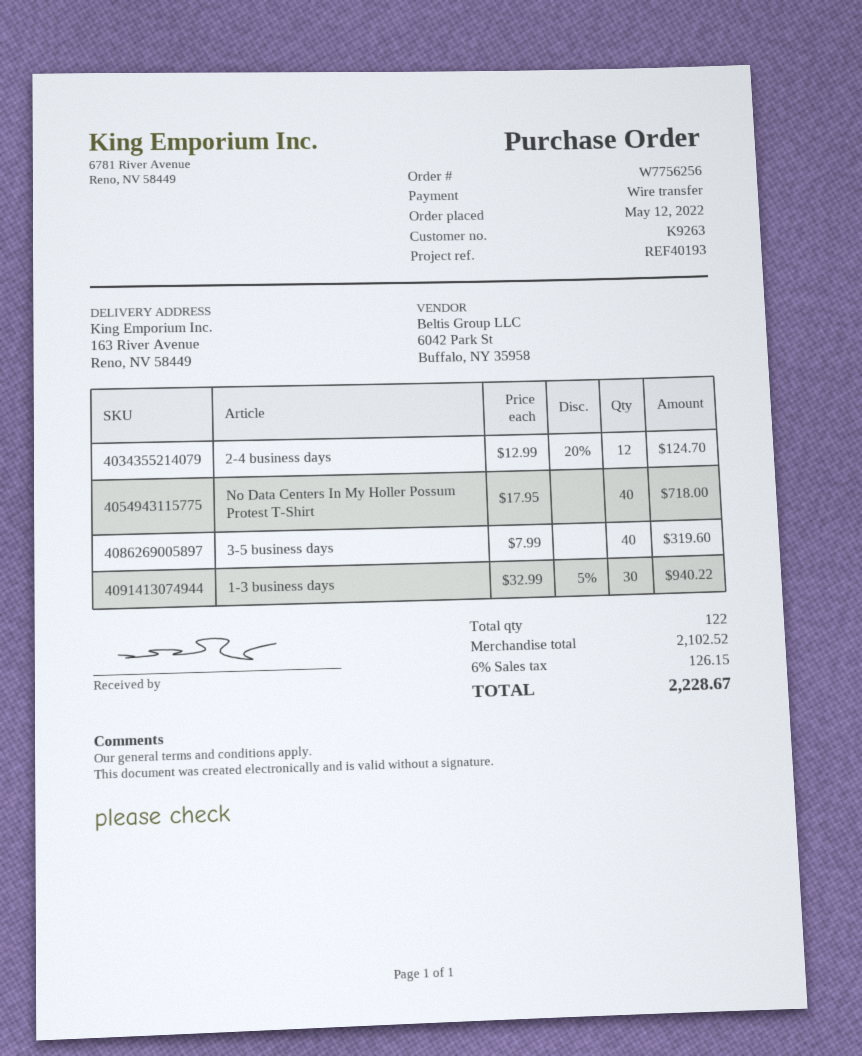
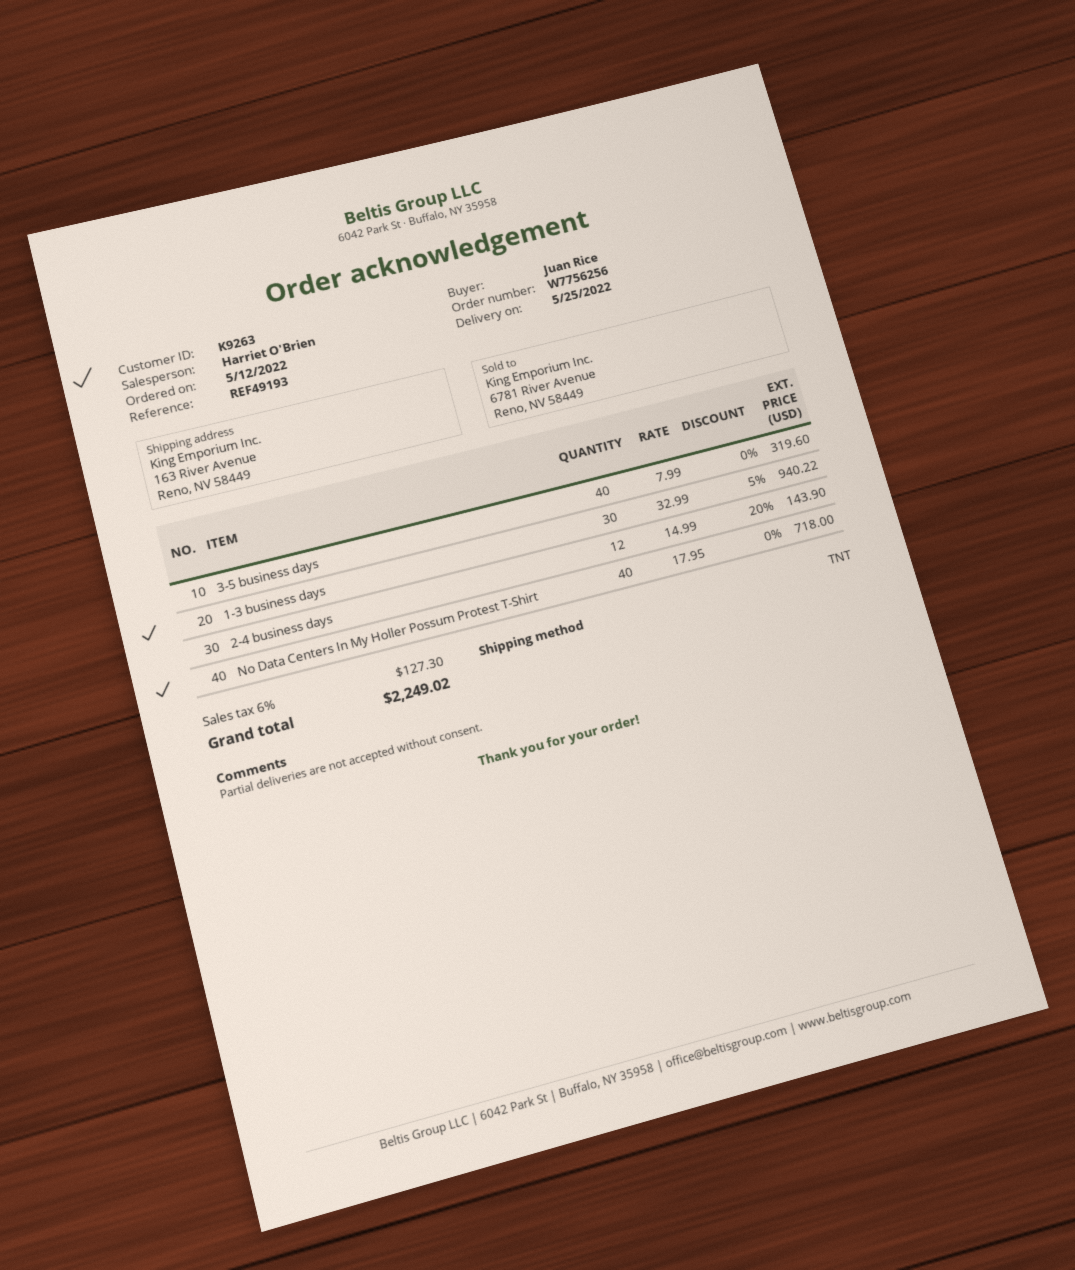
reference: REF40193 -> REF49193
2-4 business days: 12 x 12.99 - 20% = 124.70 -> 12 x 14.99 - 20% = 143.90
tax: 6% = 126.15 -> 6% = 127.30
total: 2228.67 -> 2249.02

